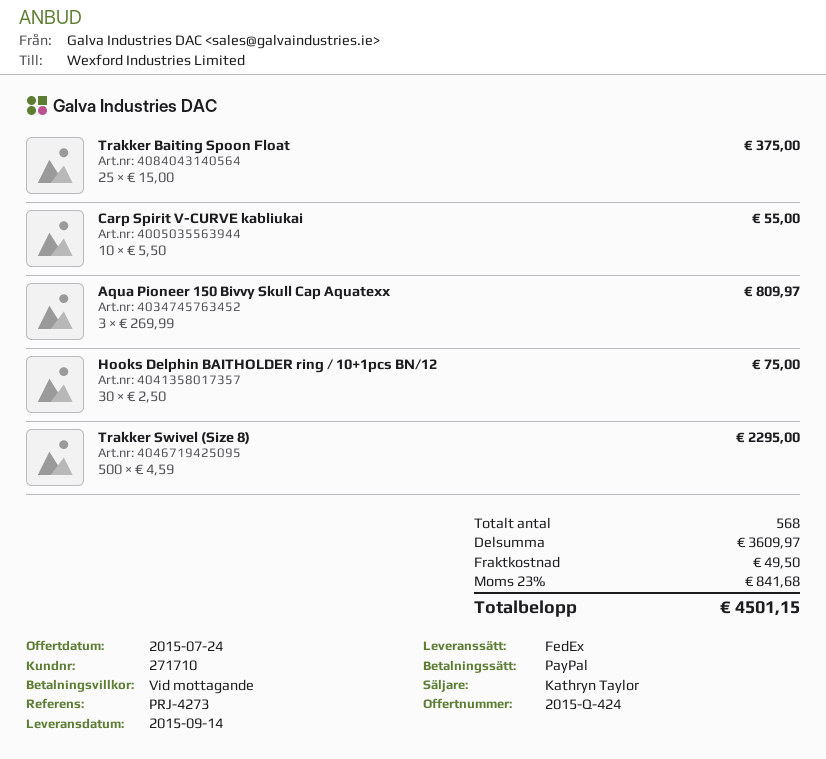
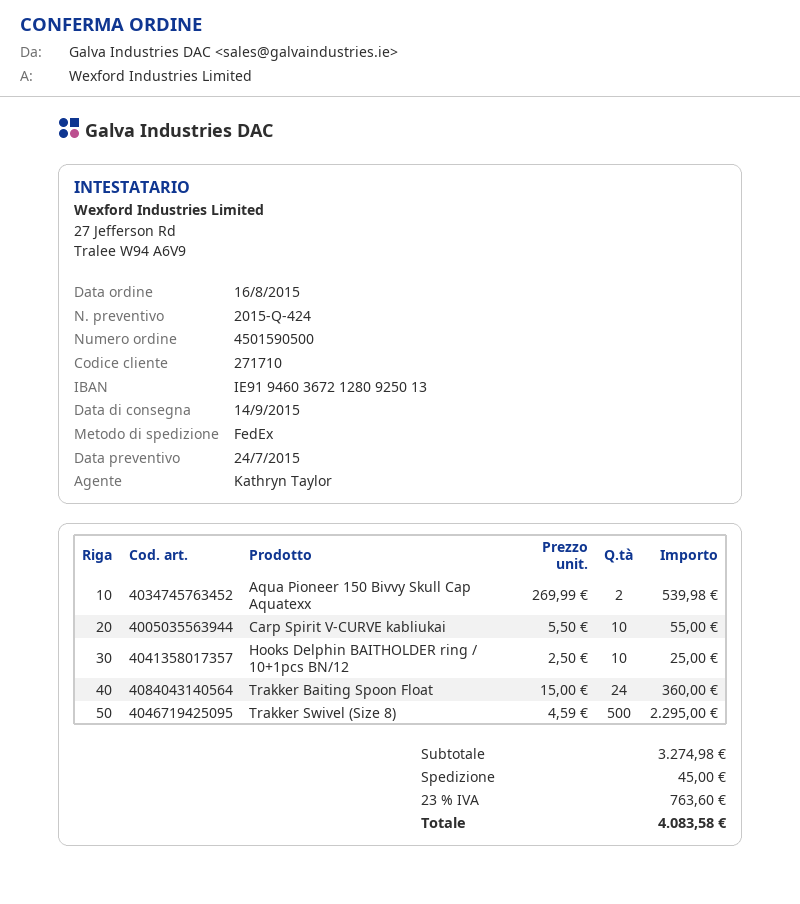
Trakker Baiting Spoon Float: 25 x 15.00 = 375.00 -> 24 x 15.00 = 360.00
Aqua Pioneer 150 Bivvy Skull Cap Aquatexx: 3 x 269.99 = 809.97 -> 2 x 269.99 = 539.98
Hooks Delphin BAITHOLDER ring / 10+1pcs BN/12: 30 x 2.50 = 75.00 -> 10 x 2.50 = 25.00
subtotal: 3609.97 -> 3274.98
shipping: 49.50 -> 45.00
tax: 23% = 841.68 -> 23% = 763.60
total: 4501.15 -> 4083.58

